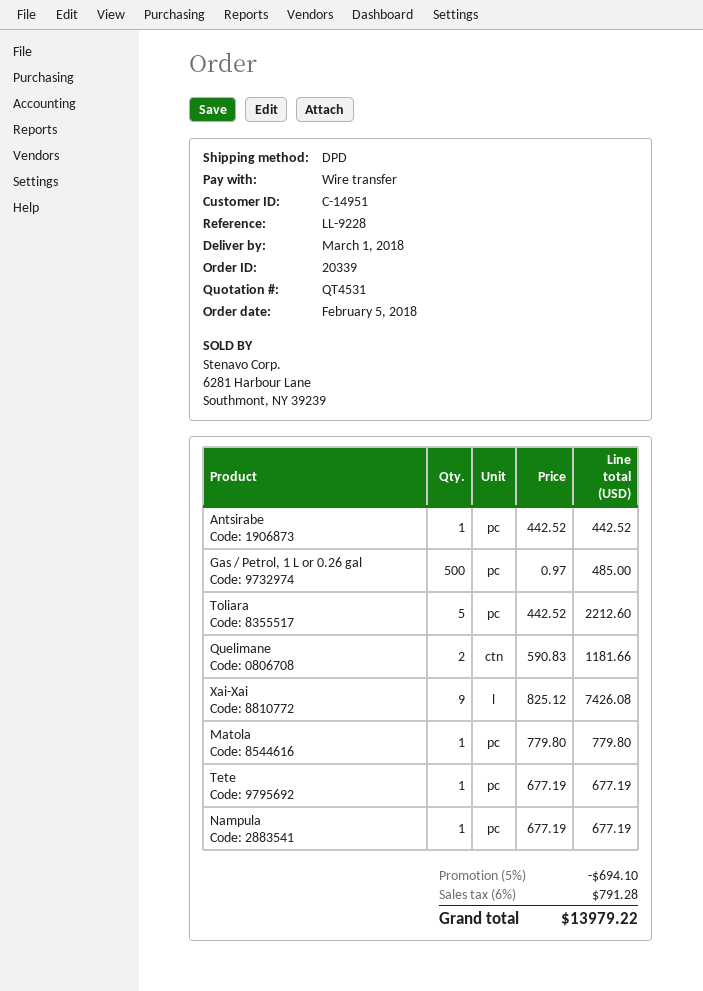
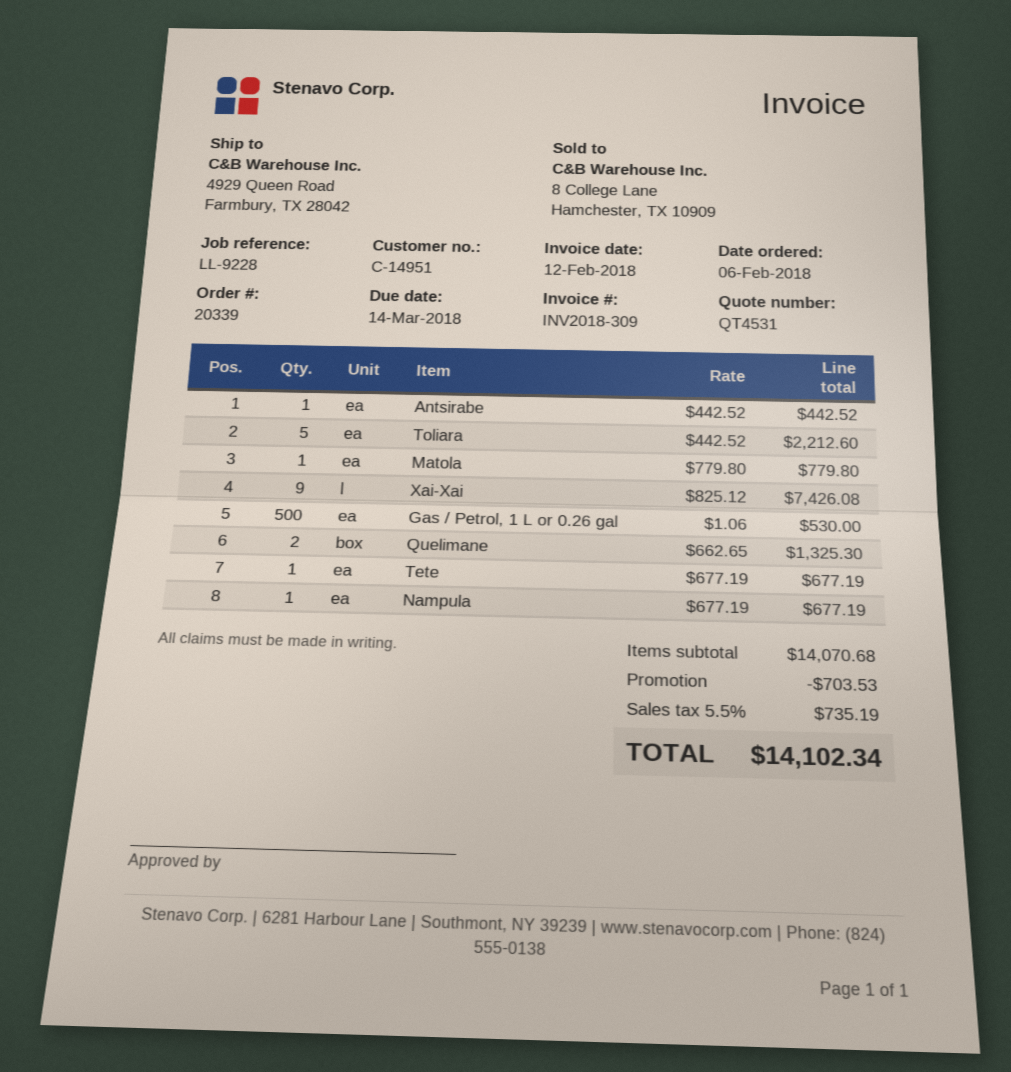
order date: 2018-02-05 -> 2018-02-06
Gas / Petrol, 1 L or 0.26 gal: 500 x 0.97 = 485.00 -> 500 x 1.06 = 530.00
Quelimane: 2 x 590.83 = 1181.66 -> 2 x 662.65 = 1325.30
discount: 694.10 -> 703.53
tax: 6% = 791.28 -> 5.5% = 735.19
total: 13979.22 -> 14102.34

